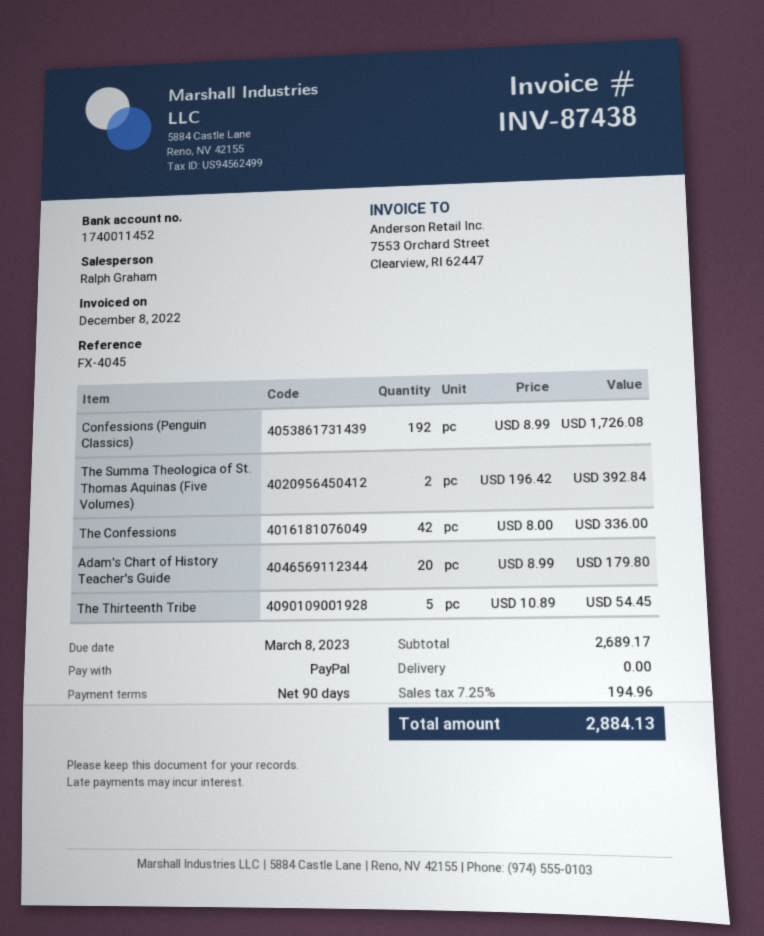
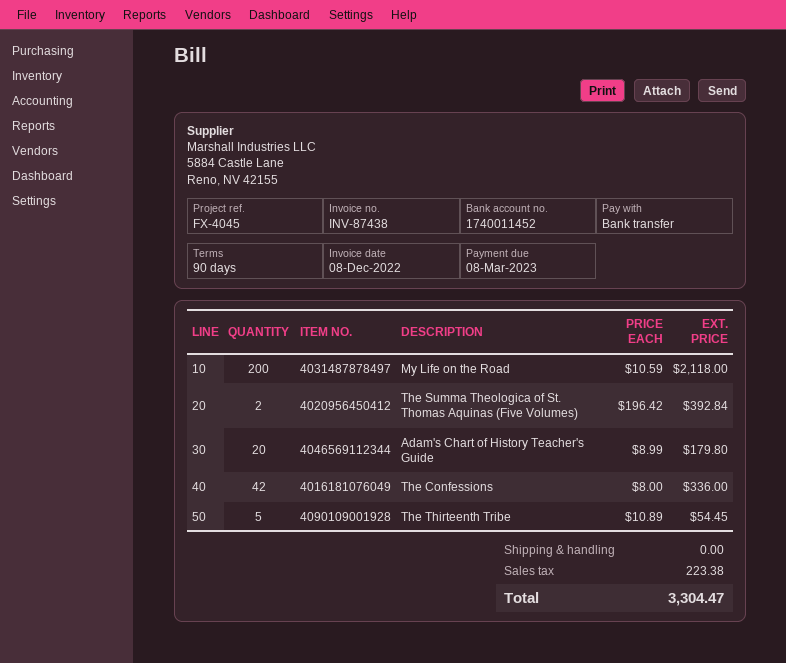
payment method: PayPal -> bank transfer
Confessions (Penguin Classics): 192 x 8.99 = 1726.08 -> none
My Life on the Road: none -> 200 x 10.59 = 2118.00
tax: 194.96 -> 223.38
total: 2884.13 -> 3304.47

